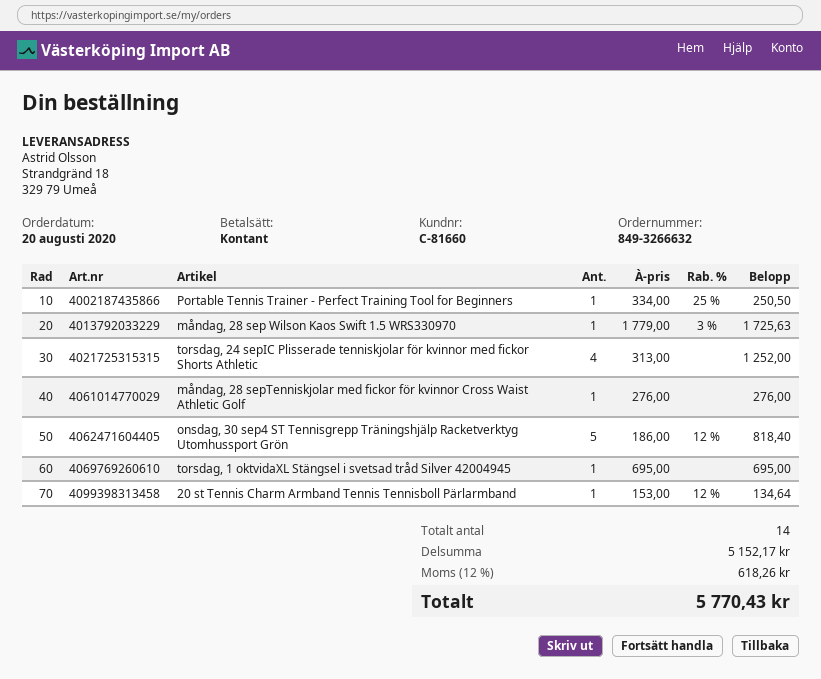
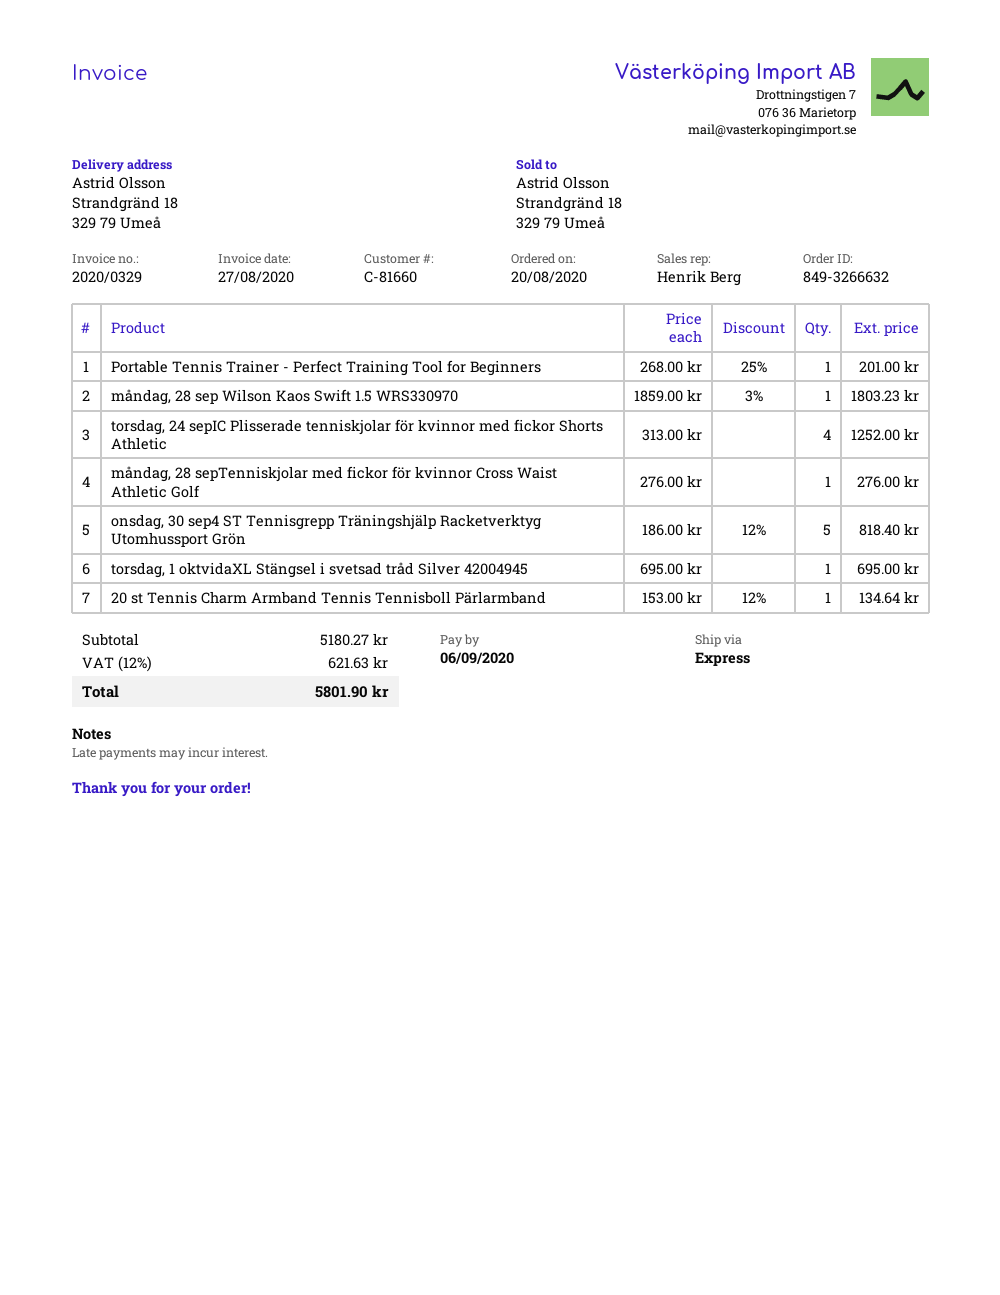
Portable Tennis Trainer - Perfect Training Tool for Beginners: 1 x 334.00 - 25% = 250.50 -> 1 x 268.00 - 25% = 201.00
måndag, 28 sep Wilson Kaos Swift 1.5 WRS330970: 1 x 1779.00 - 3% = 1725.63 -> 1 x 1859.00 - 3% = 1803.23
subtotal: 5152.17 -> 5180.27
tax: 12% = 618.26 -> 12% = 621.63
total: 5770.43 -> 5801.90

